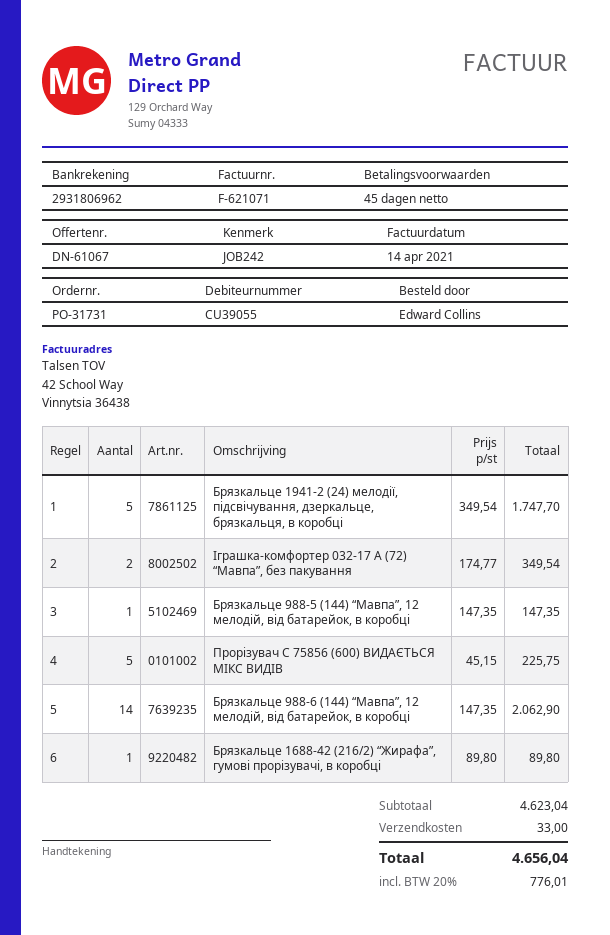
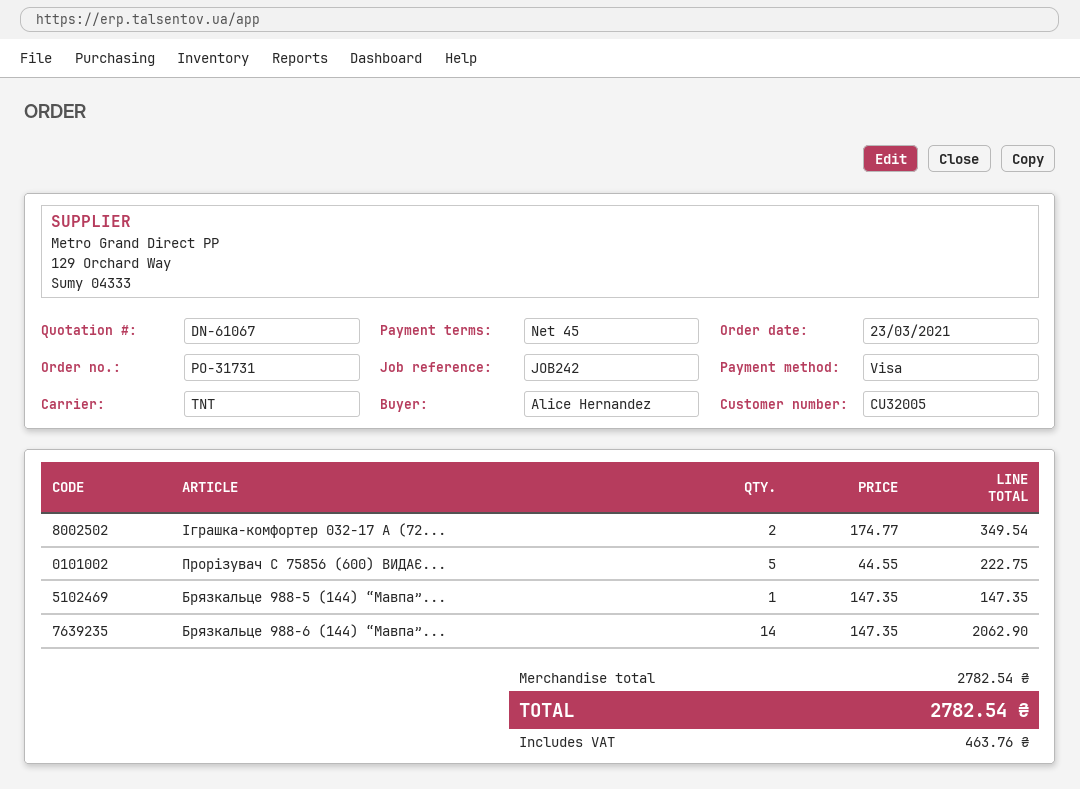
customer number: CU39055 -> CU32005
ordered by: Edward Collins -> Alice Hernandez
Брязкальце 1941-2 (24) мелодії, підсвічування, дзеркальце, брязкальця, в коробці: 5 x 349.54 = 1747.70 -> none
Прорізувач С 75856 (600) ВИДАЄТЬСЯ МІКС ВИДІВ: 5 x 45.15 = 225.75 -> 5 x 44.55 = 222.75
Брязкальце 1688-42 (216/2) “Жирафа”, гумові прорізувачі, в коробці: 1 x 89.80 = 89.80 -> none
subtotal: 4623.04 -> 2782.54
shipping: 33.00 -> none
tax: 776.01 -> 463.76
total: 4656.04 -> 2782.54

